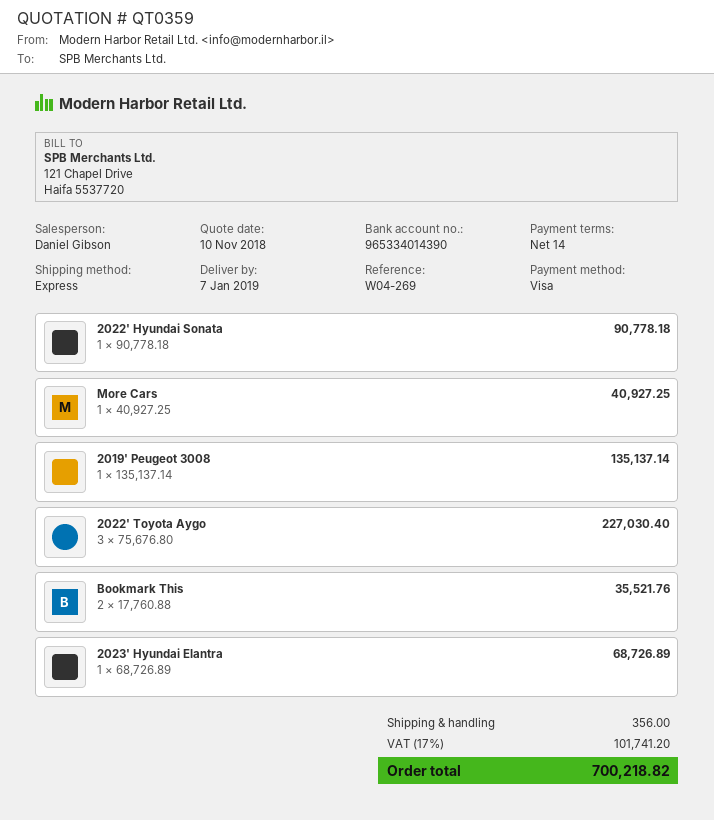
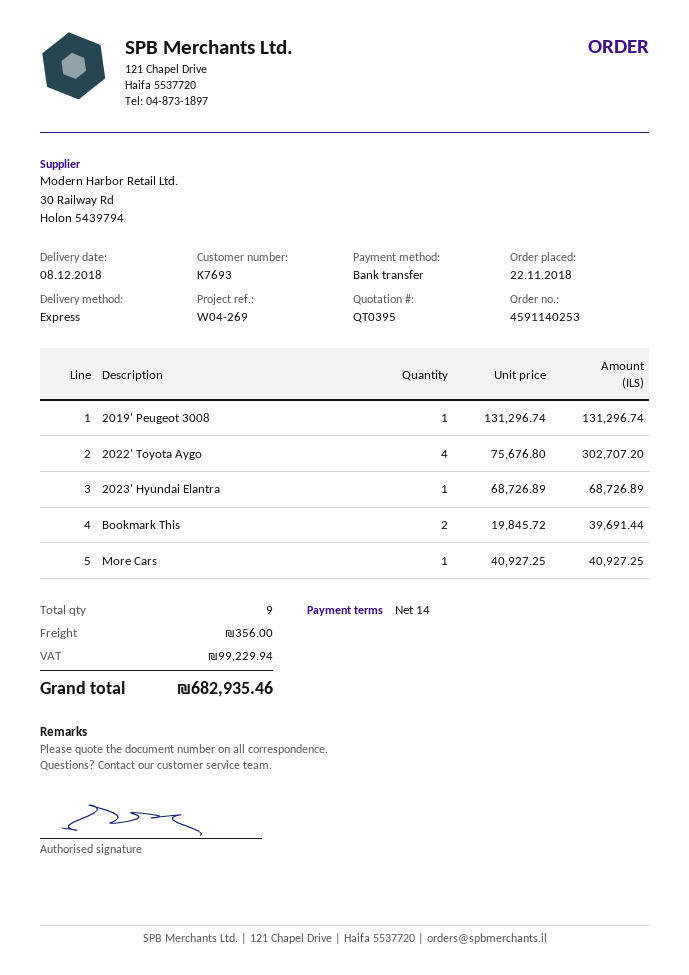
quote number: QT0359 -> QT0395
delivery date: 2019-01-07 -> 2018-12-08
payment method: Visa -> bank transfer
2022' Hyundai Sonata: 1 x 90778.18 = 90778.18 -> none
2019' Peugeot 3008: 1 x 135137.14 = 135137.14 -> 1 x 131296.74 = 131296.74
2022' Toyota Aygo: 3 x 75676.80 = 227030.40 -> 4 x 75676.80 = 302707.20
Bookmark This: 2 x 17760.88 = 35521.76 -> 2 x 19845.72 = 39691.44
tax: 101741.20 -> 99229.94
total: 700218.82 -> 682935.46

